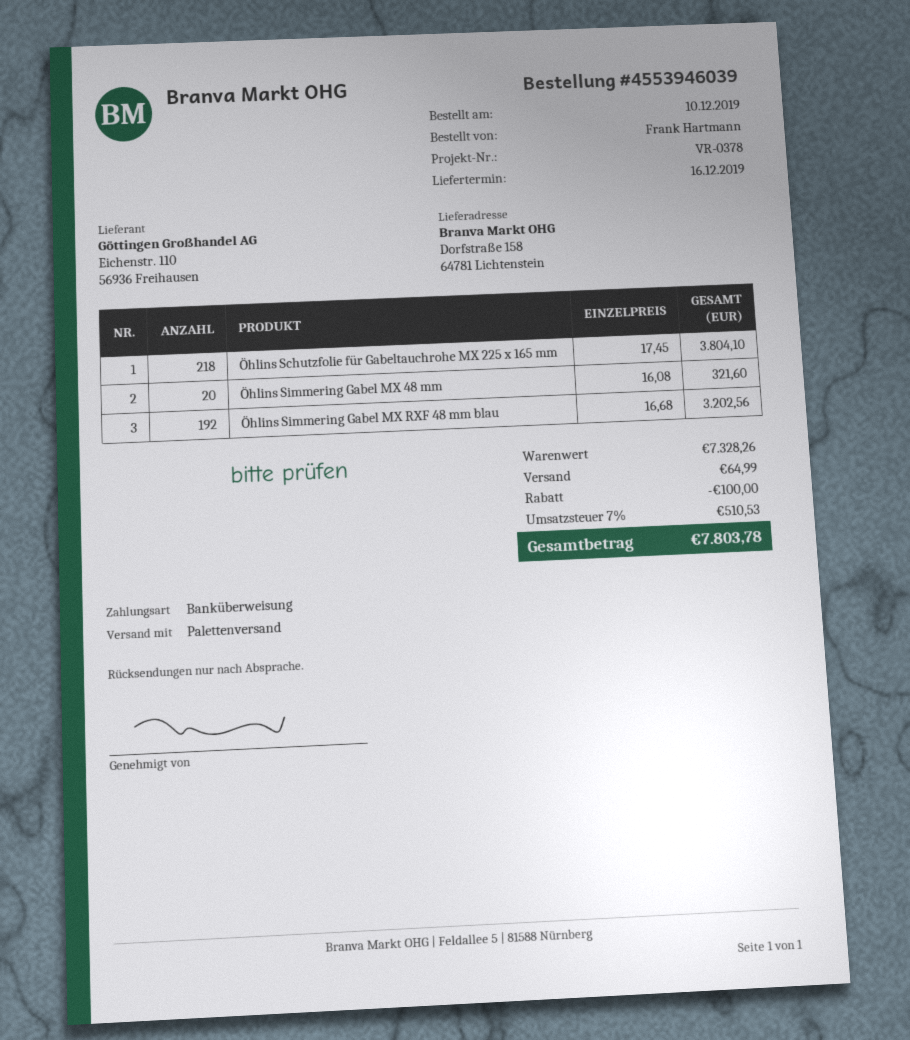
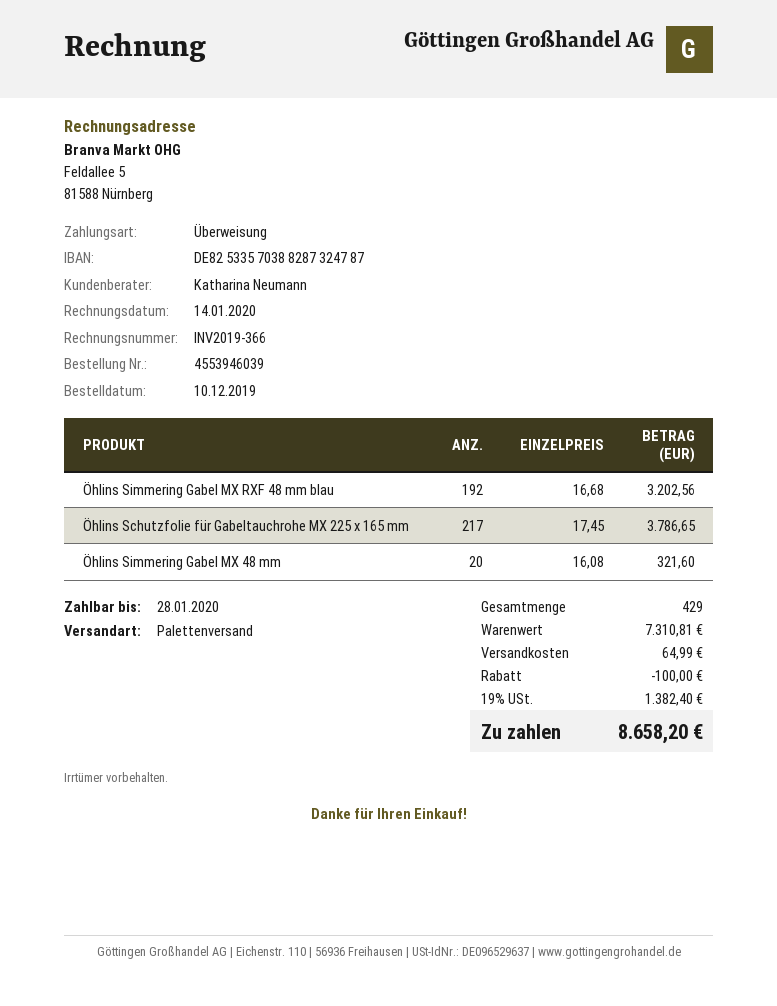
Öhlins Schutzfolie für Gabeltauchrohe MX 225 x 165 mm: 218 x 17.45 = 3804.10 -> 217 x 17.45 = 3786.65
subtotal: 7328.26 -> 7310.81
tax: 7% = 510.53 -> 19% = 1382.40
total: 7803.78 -> 8658.20

